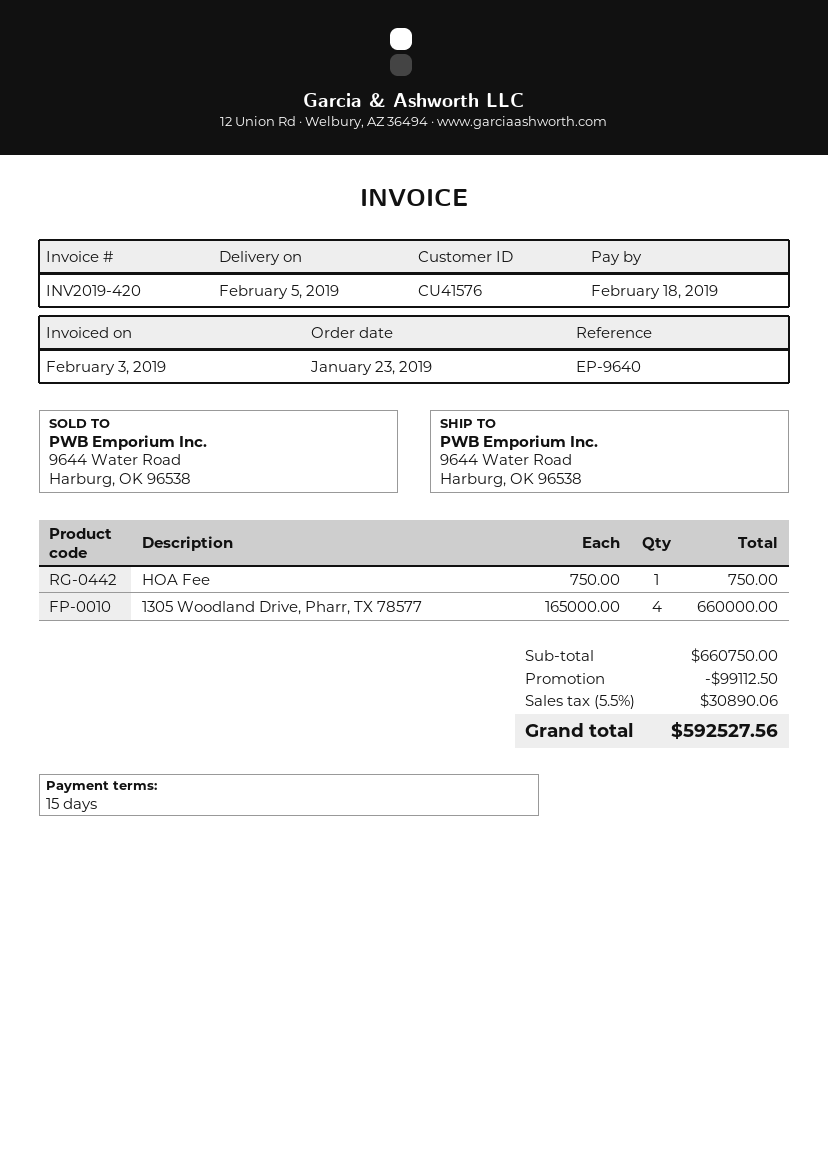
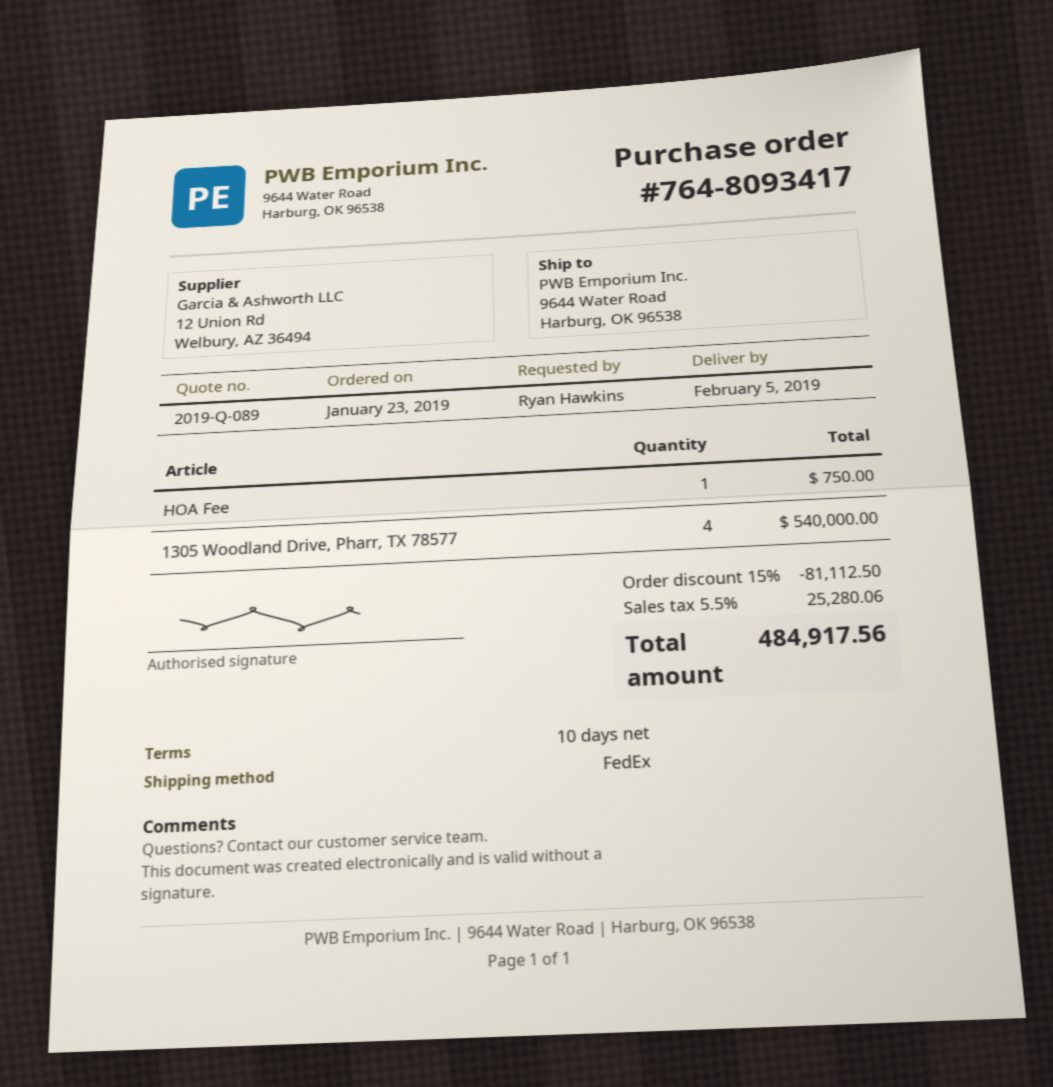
payment terms: 15 days -> 10 days
1305 Woodland Drive, Pharr, TX 78577: 4 for 660000.00 -> 4 for 540000.00
discount: 99112.50 -> 81112.50
tax: 5.5% = 30890.06 -> 5.5% = 25280.06
total: 592527.56 -> 484917.56

